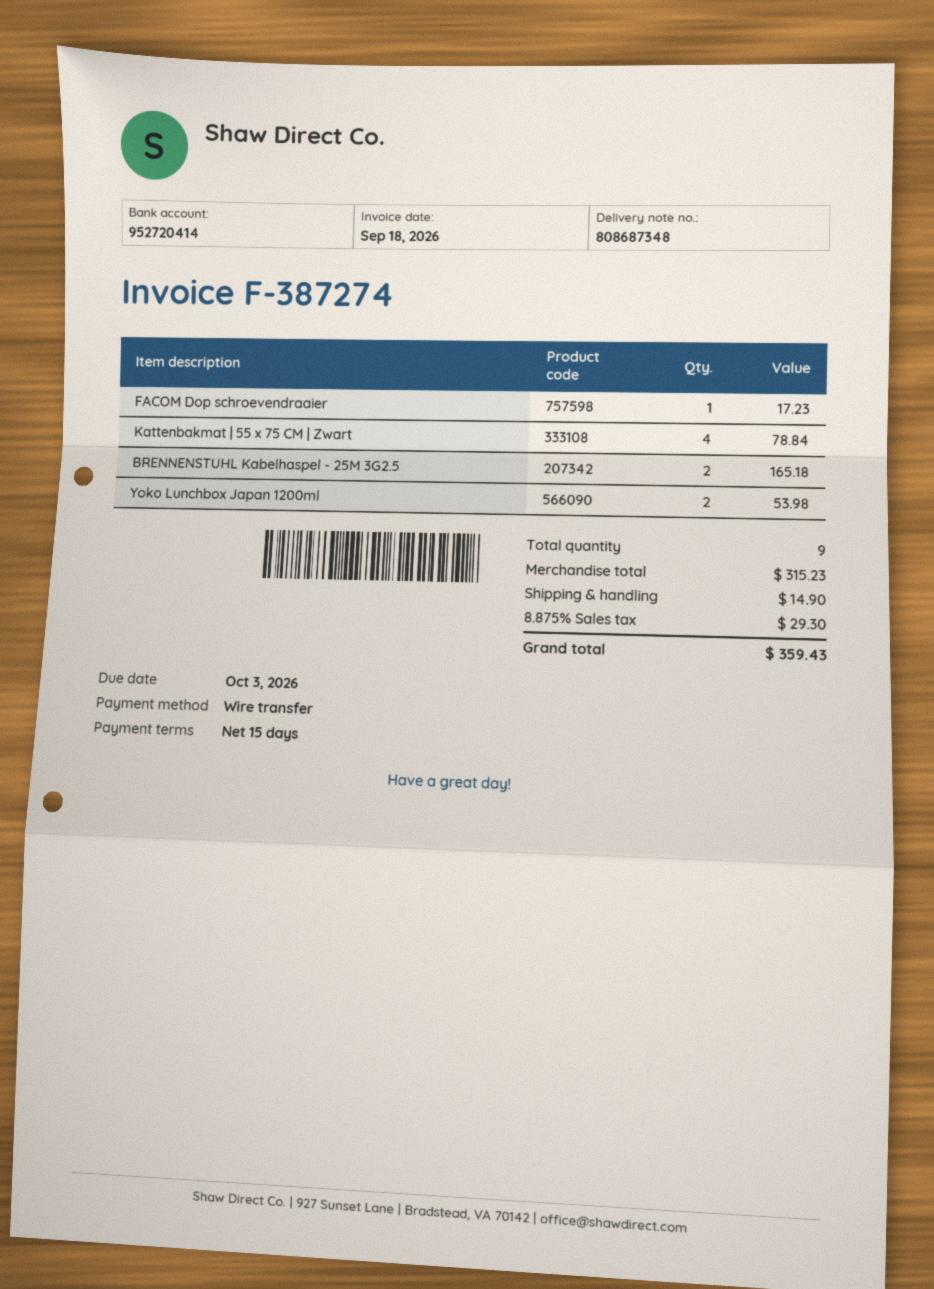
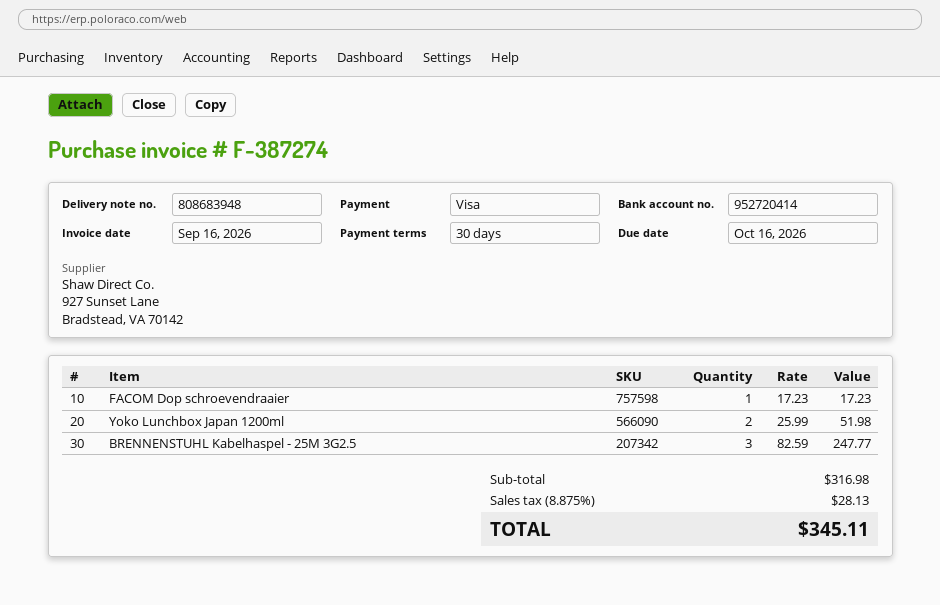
delivery note number: 808687348 -> 808683948
invoice date: 2026-09-18 -> 2026-09-16
payment terms: 15 days -> 30 days
due date: 2026-10-03 -> 2026-10-16
payment method: bank transfer -> Visa
Kattenbakmat | 55 x 75 CM | Zwart: 4 for 78.84 -> none
BRENNENSTUHL Kabelhaspel - 25M 3G2.5: 2 for 165.18 -> 3 for 247.77
Yoko Lunchbox Japan 1200ml: 2 for 53.98 -> 2 for 51.98
subtotal: 315.23 -> 316.98
shipping: 14.90 -> none
tax: 8.875% = 29.30 -> 8.875% = 28.13
total: 359.43 -> 345.11

